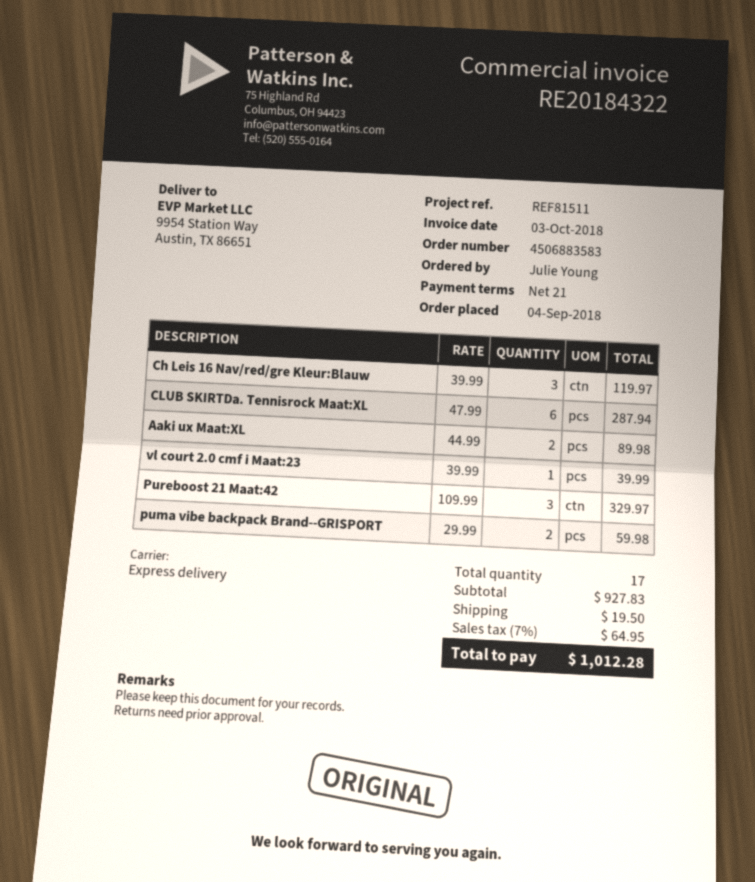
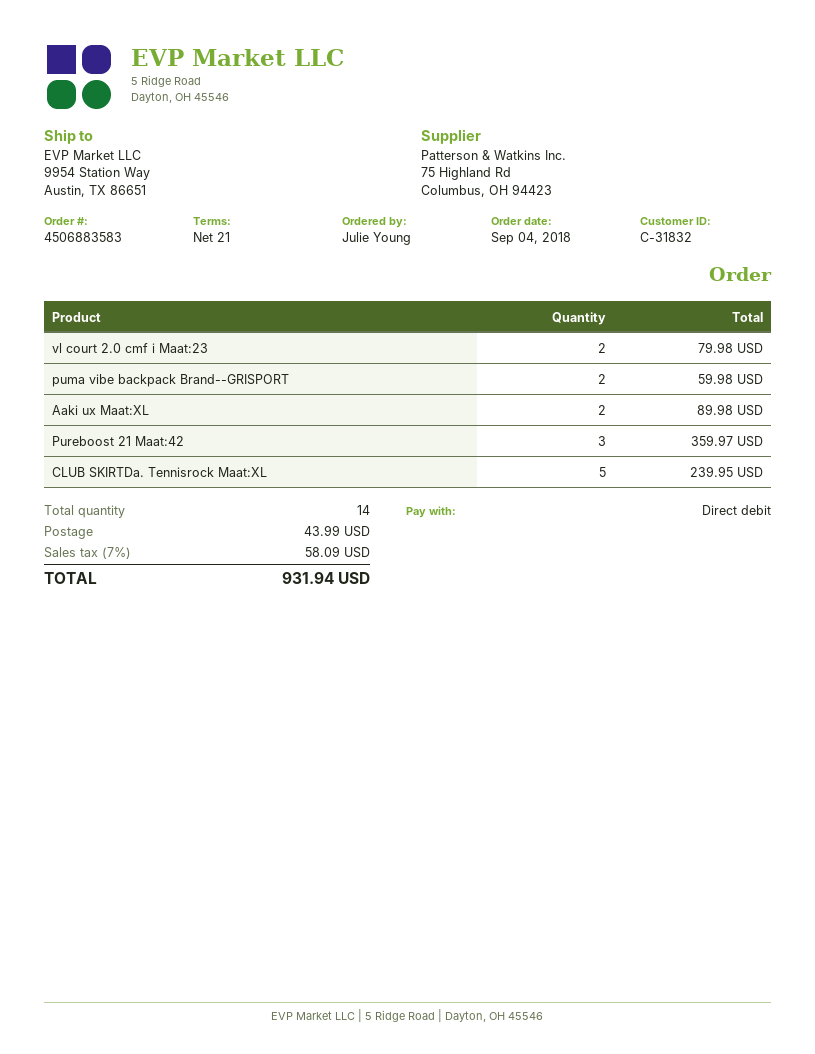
Ch Leis 16 Nav/red/gre Kleur:Blauw: 3 for 119.97 -> none
CLUB SKIRTDa. Tennisrock Maat:XL: 6 for 287.94 -> 5 for 239.95
vl court 2.0 cmf i Maat:23: 1 for 39.99 -> 2 for 79.98
Pureboost 21 Maat:42: 3 for 329.97 -> 3 for 359.97
total quantity: 17 -> 14
shipping: 19.50 -> 43.99
tax: 7% = 64.95 -> 7% = 58.09
total: 1012.28 -> 931.94

